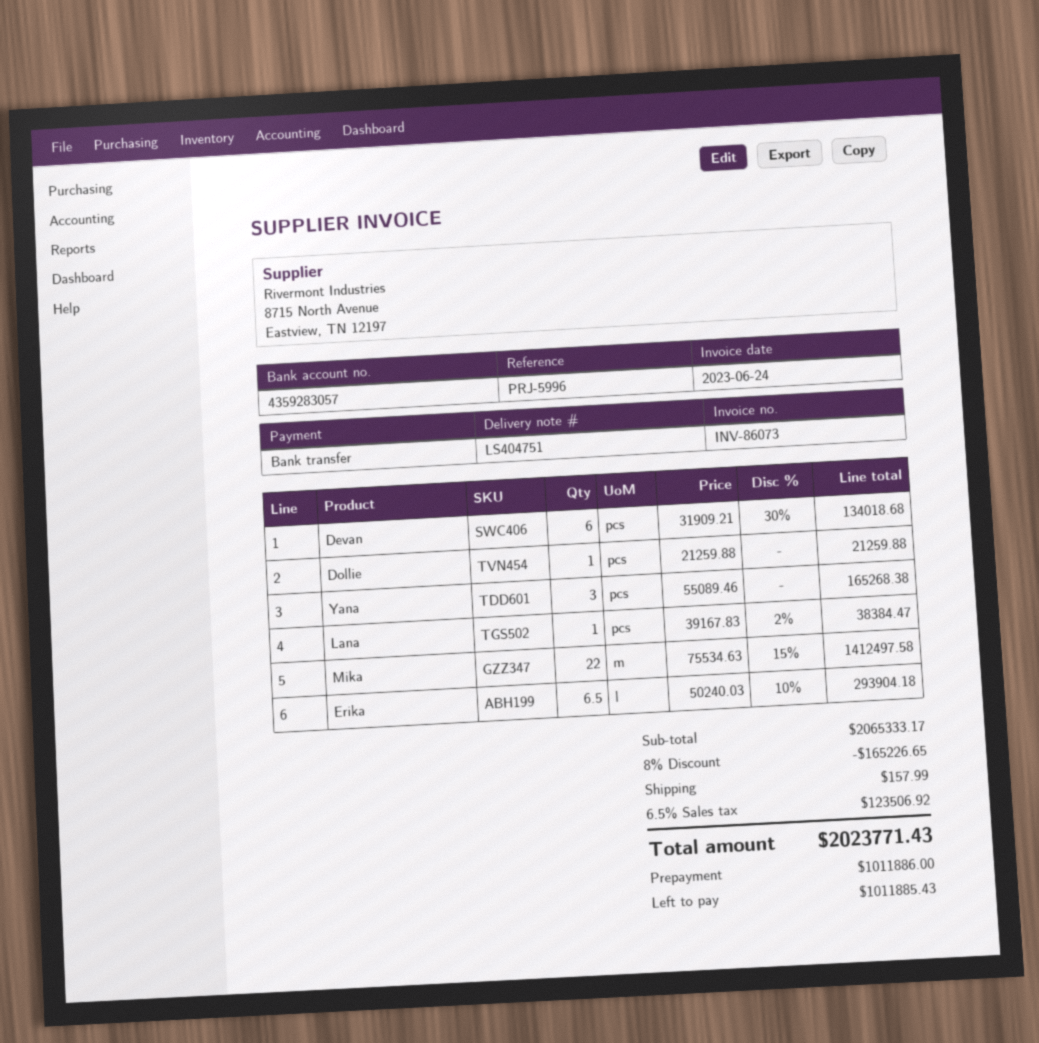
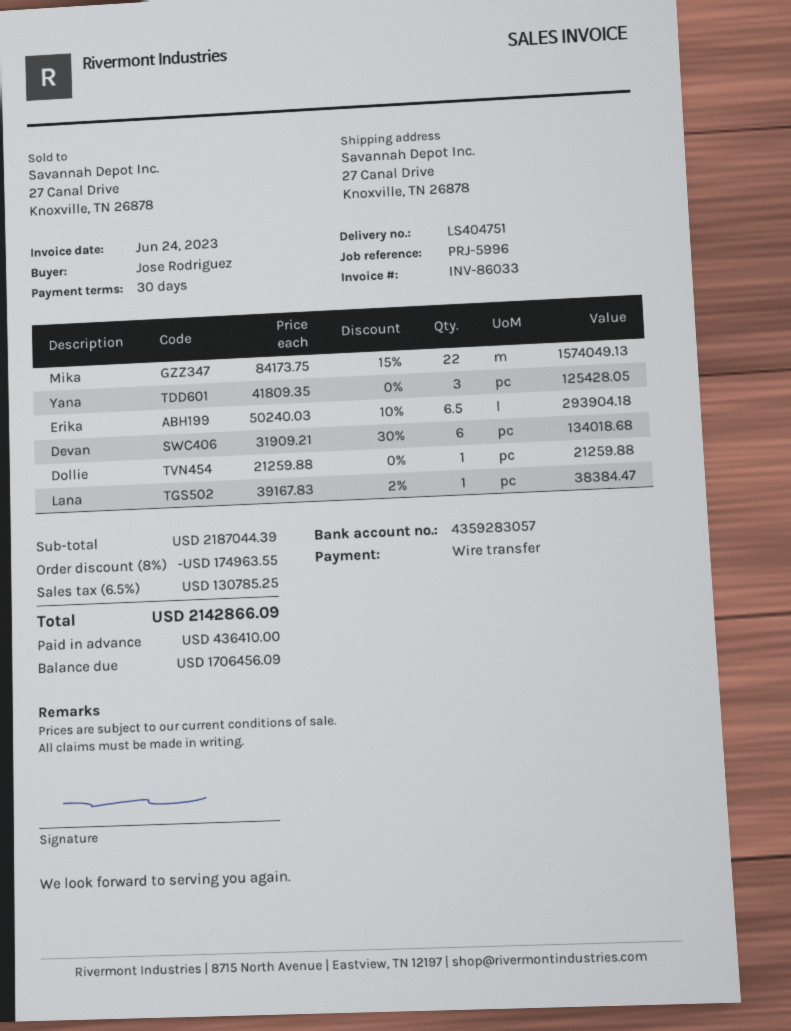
invoice number: INV-86073 -> INV-86033
Yana: 3 x 55089.46 = 165268.38 -> 3 x 41809.35 = 125428.05
Mika: 22 x 75534.63 - 15% = 1412497.58 -> 22 x 84173.75 - 15% = 1574049.13
subtotal: 2065333.17 -> 2187044.39
discount: 8% = 165226.65 -> 8% = 174963.55
shipping: 157.99 -> none
tax: 6.5% = 123506.92 -> 6.5% = 130785.25
total: 2023771.43 -> 2142866.09
deposit: 1011886.00 -> 436410.00
balance: 1011885.43 -> 1706456.09

